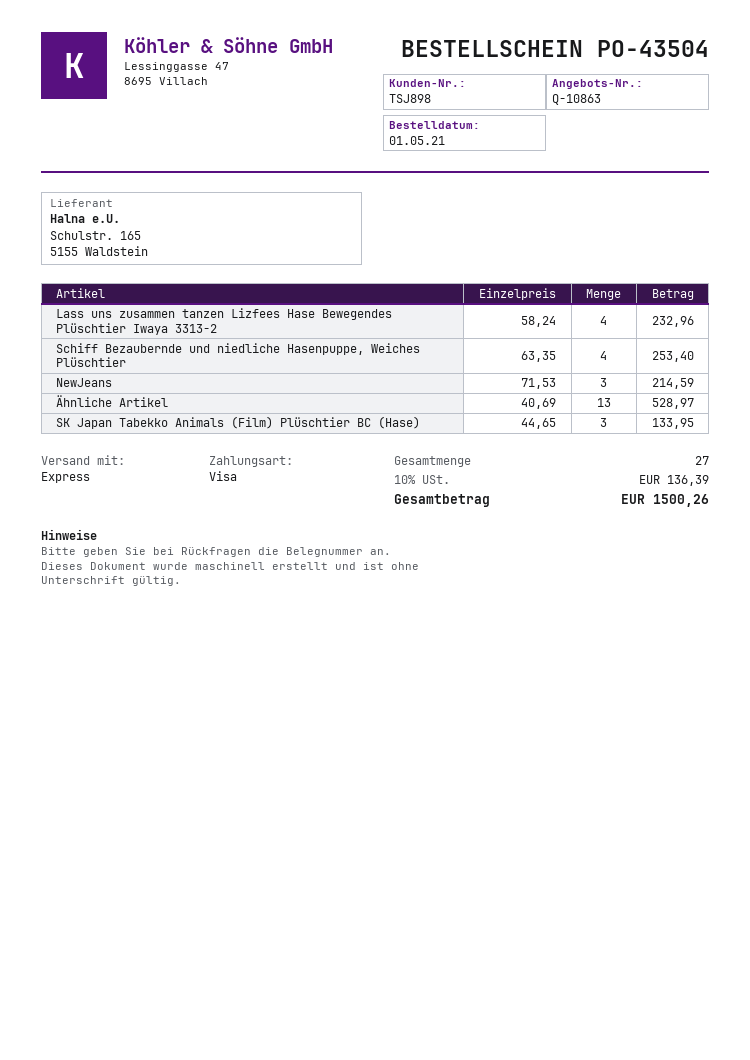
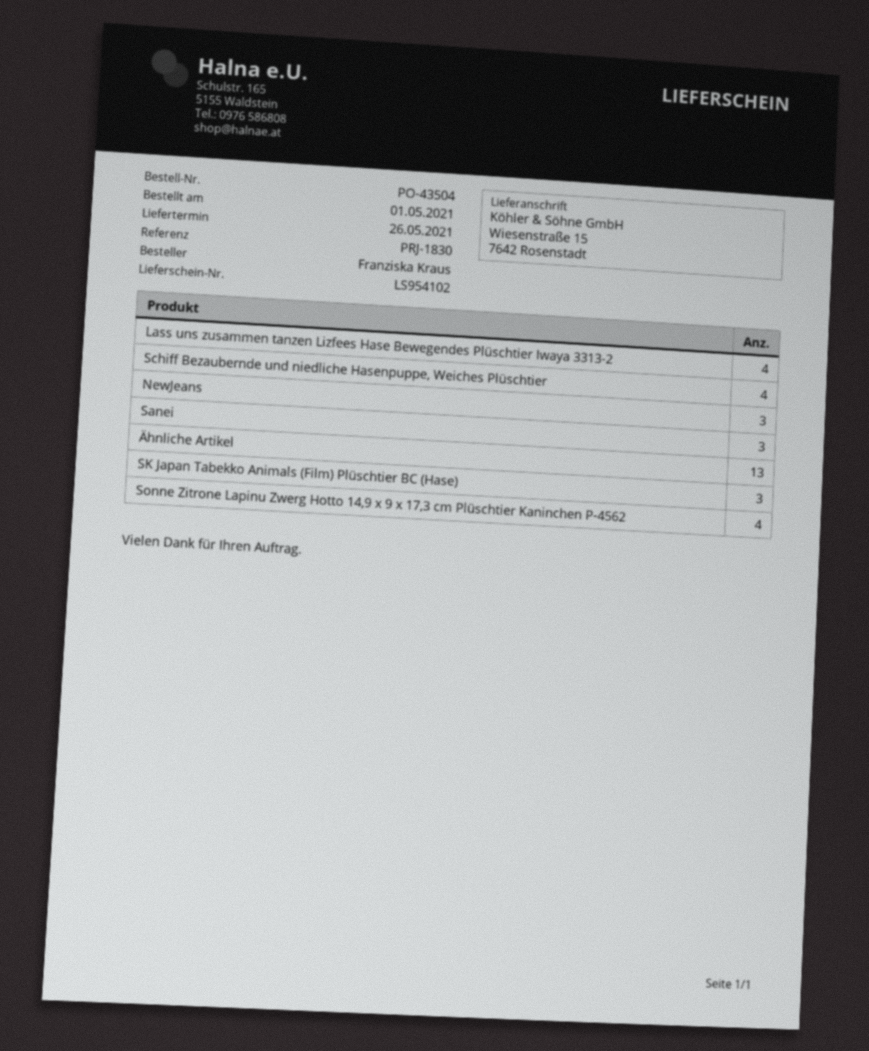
Sanei: none -> 3
Sonne Zitrone Lapinu Zwerg Hotto 14,9 x 9 x 17,3 cm Plüschtier Kaninchen P-4562: none -> 4

